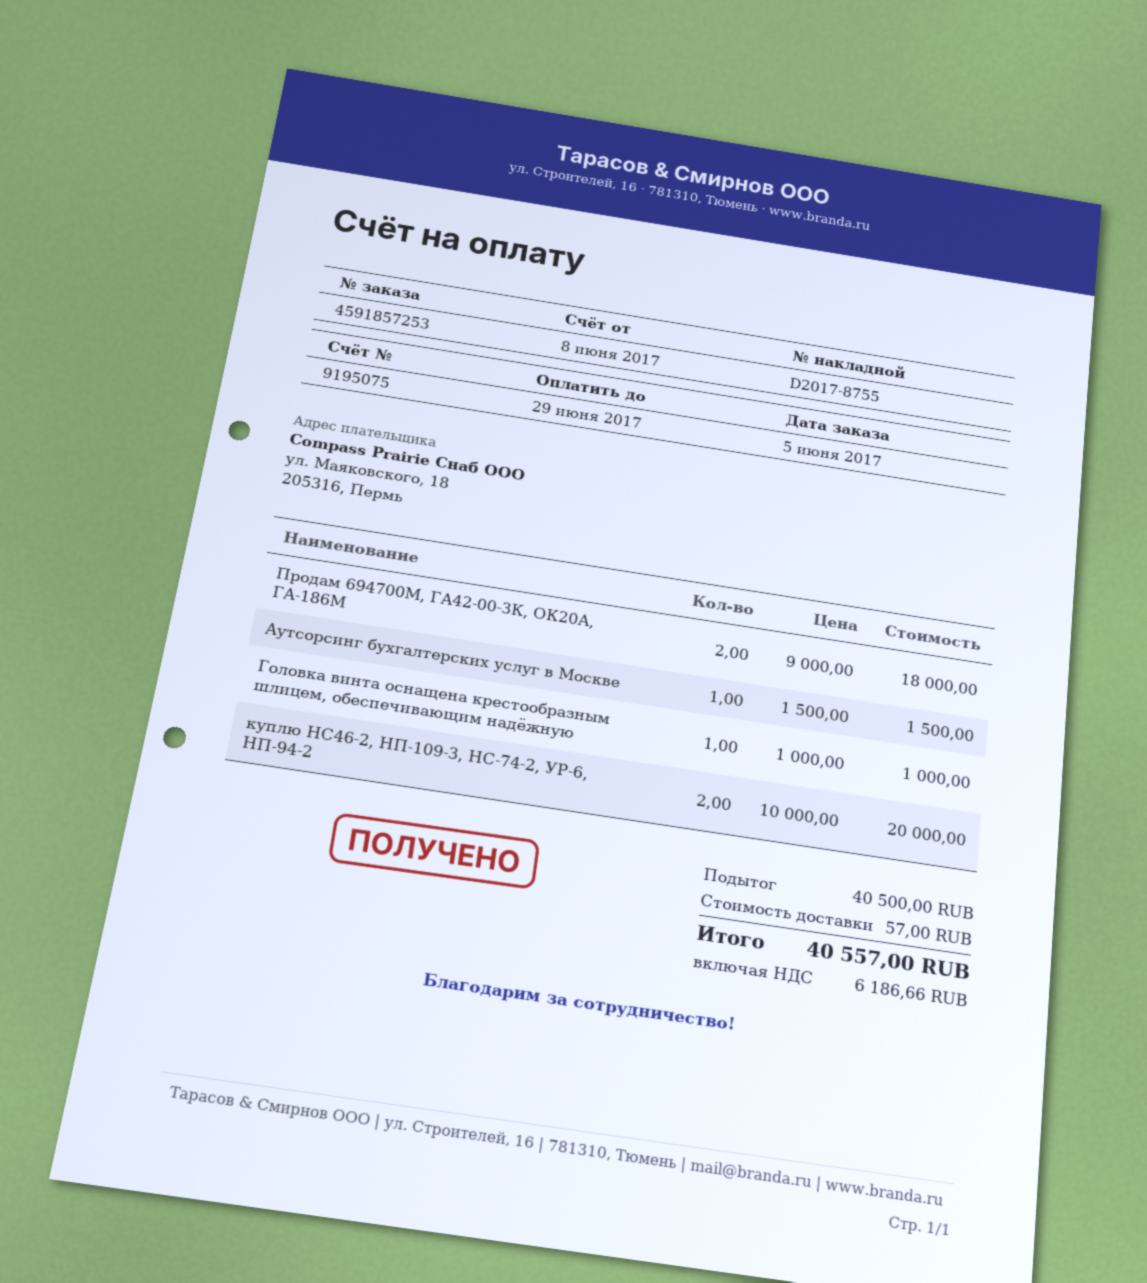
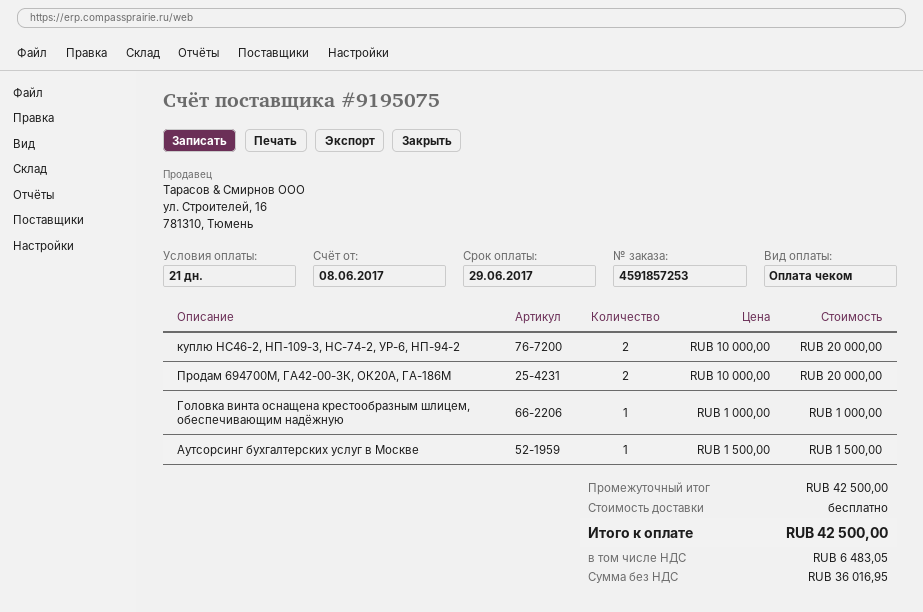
Продам 694700М, ГА42-00-3К, ОК20А, ГА-186М: 2 x 9000.00 = 18000.00 -> 2 x 10000.00 = 20000.00
subtotal: 40500.00 -> 42500.00
shipping: 57.00 -> 0.00
tax: 6186.66 -> 6483.05
total: 40557.00 -> 42500.00

